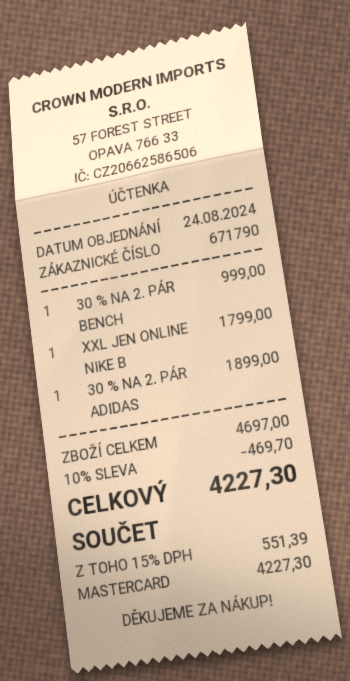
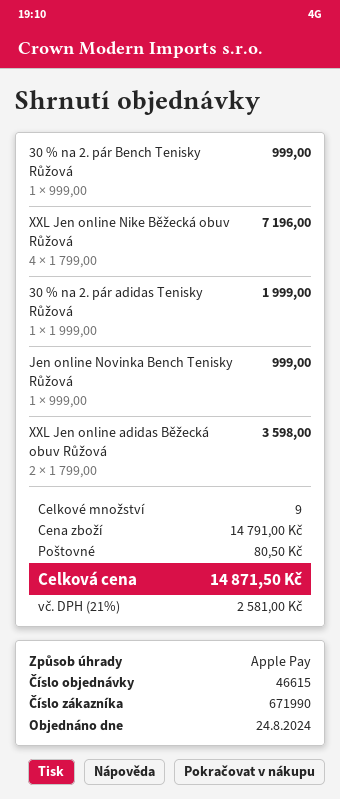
customer number: 671790 -> 671990
payment method: Mastercard -> Apple Pay
XXL JEN ONLINE NIKE B: 1 for 1799.00 -> 4 for 7196.00
30 % NA 2. PÁR ADIDAS: 1 for 1899.00 -> 1 for 1999.00
Jen online Novinka Bench Tenisky Růžová: none -> 1 for 999.00
XXL Jen online adidas Běžecká obuv Růžová: none -> 2 for 3598.00
subtotal: 4697.00 -> 14791.00
discount: 10% = 469.70 -> none
shipping: none -> 80.50
tax: 15% = 551.39 -> 21% = 2581.00
total: 4227.30 -> 14871.50

